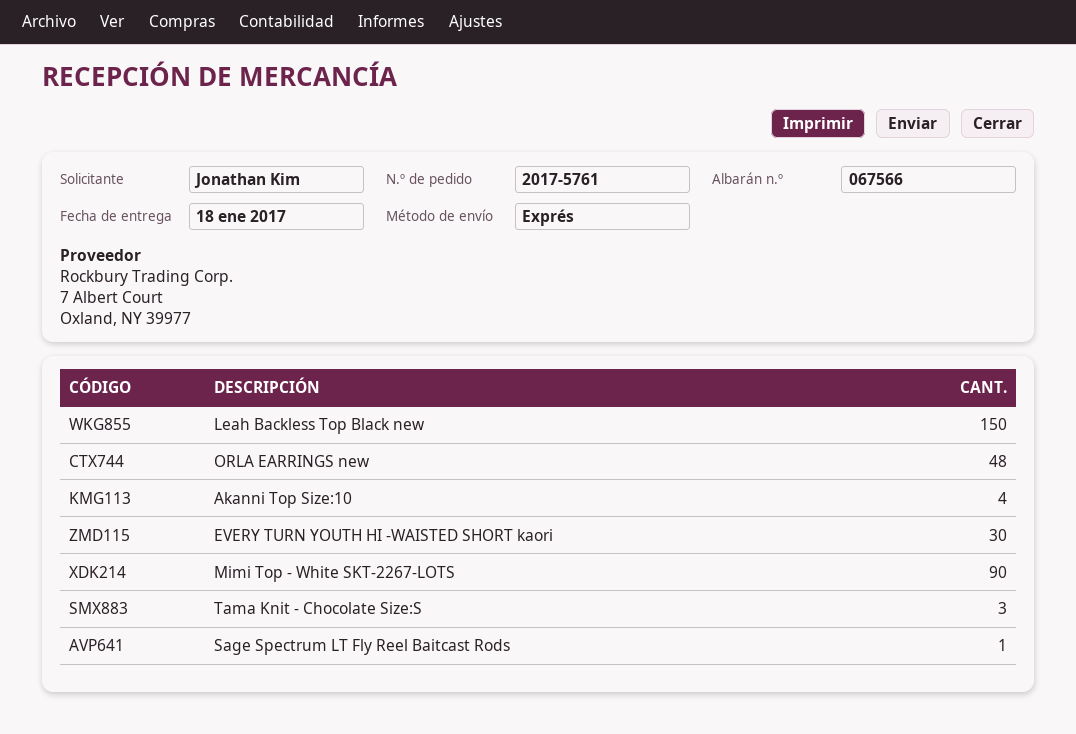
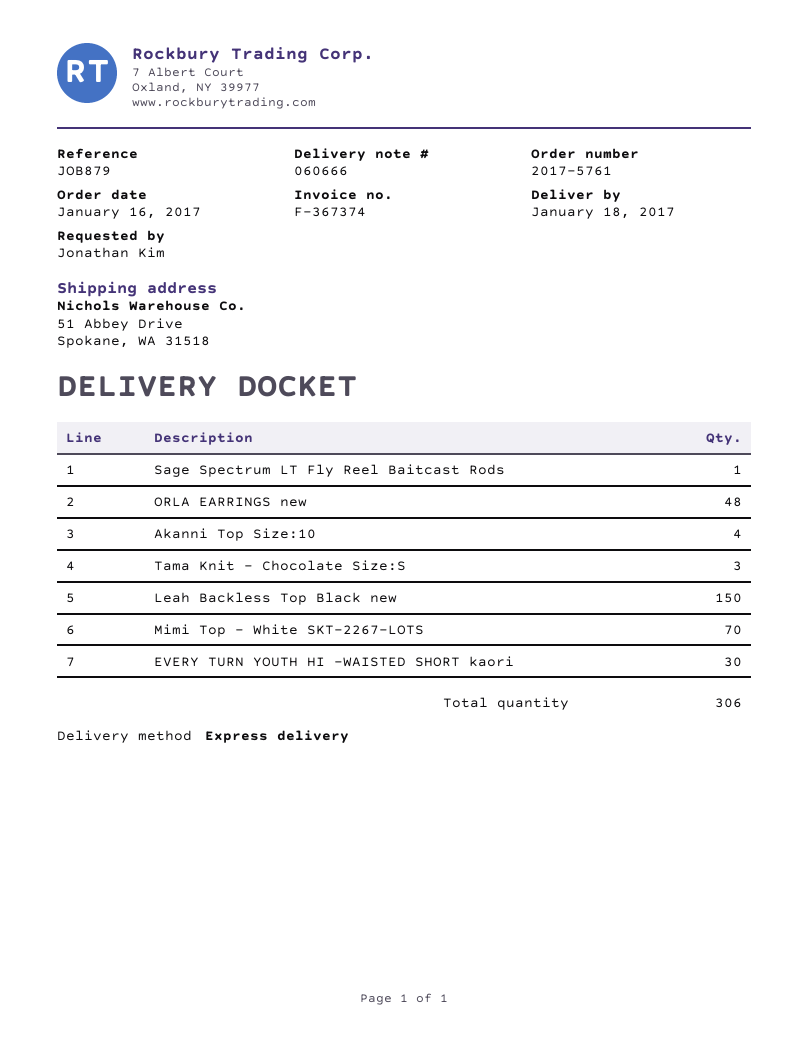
delivery note number: 067566 -> 060666
Mimi Top - White SKT-2267-LOTS: 90 -> 70

